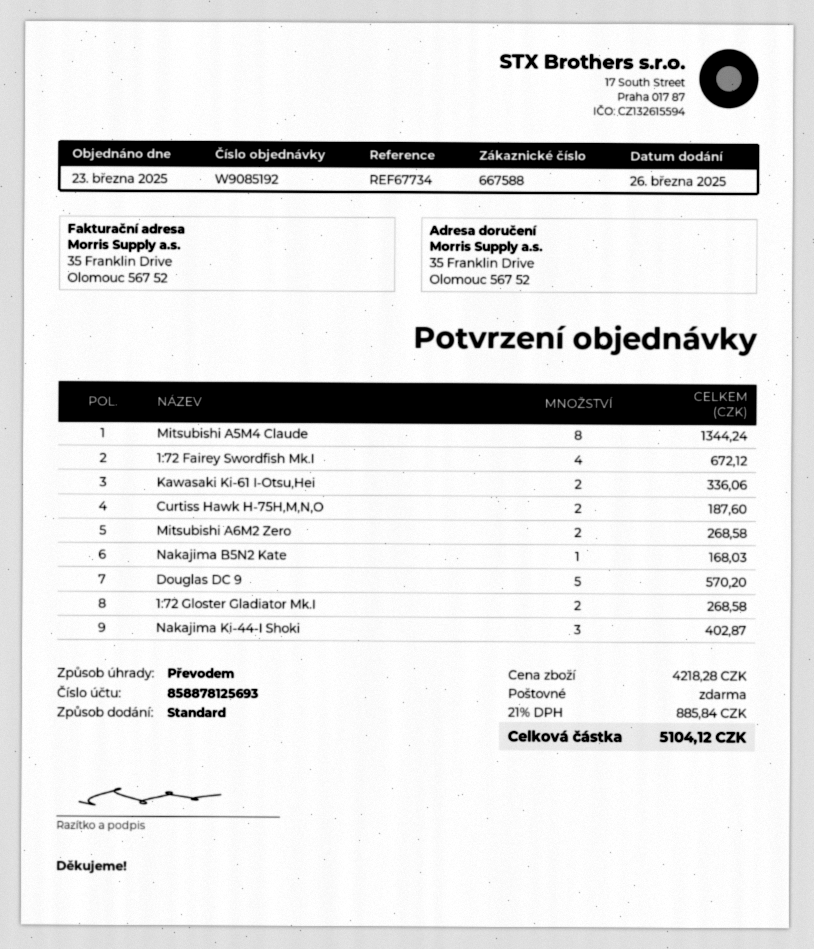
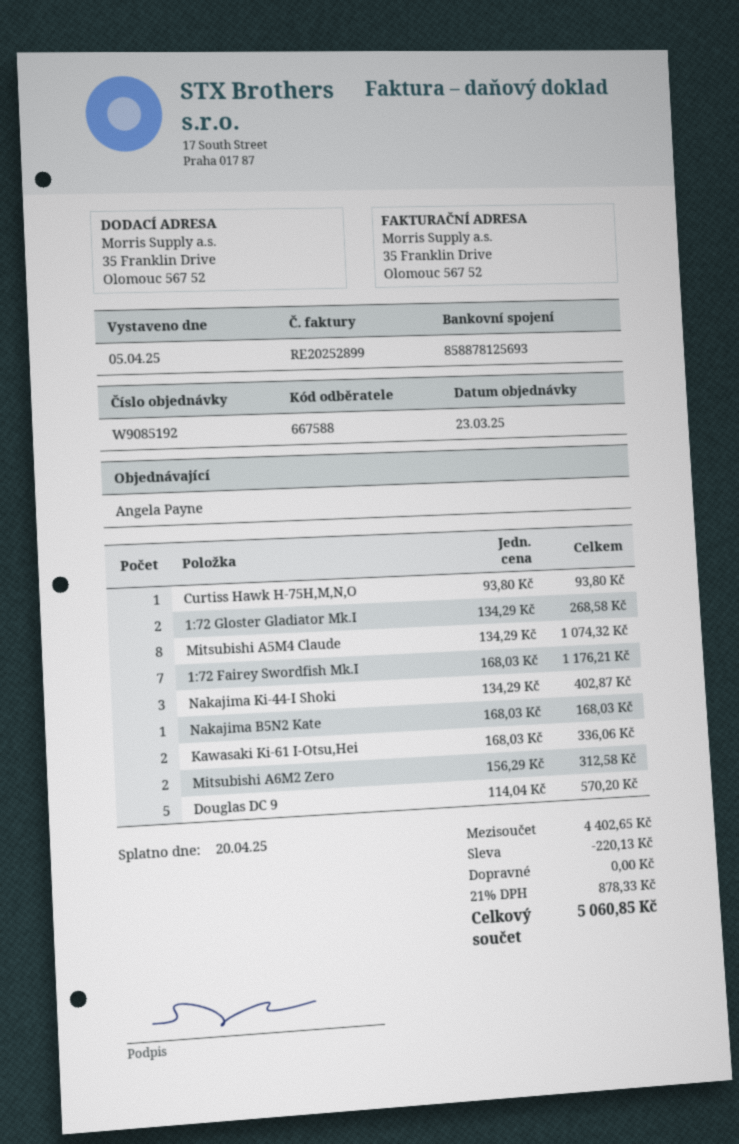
Mitsubishi A5M4 Claude: 8 for 1344.24 -> 8 for 1074.32
1:72 Fairey Swordfish Mk.I: 4 for 672.12 -> 7 for 1176.21
Curtiss Hawk H-75H,M,N,O: 2 for 187.60 -> 1 for 93.80
Mitsubishi A6M2 Zero: 2 for 268.58 -> 2 for 312.58
subtotal: 4218.28 -> 4402.65
discount: none -> 220.13
tax: 21% = 885.84 -> 21% = 878.33
total: 5104.12 -> 5060.85

